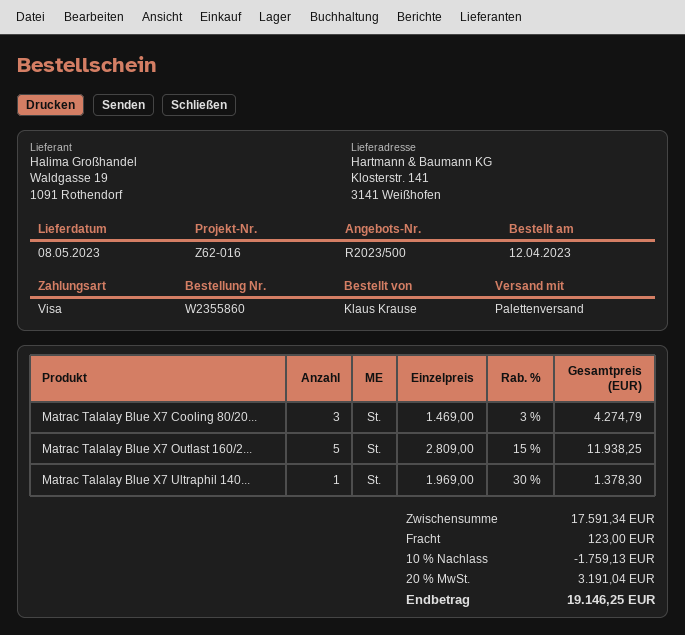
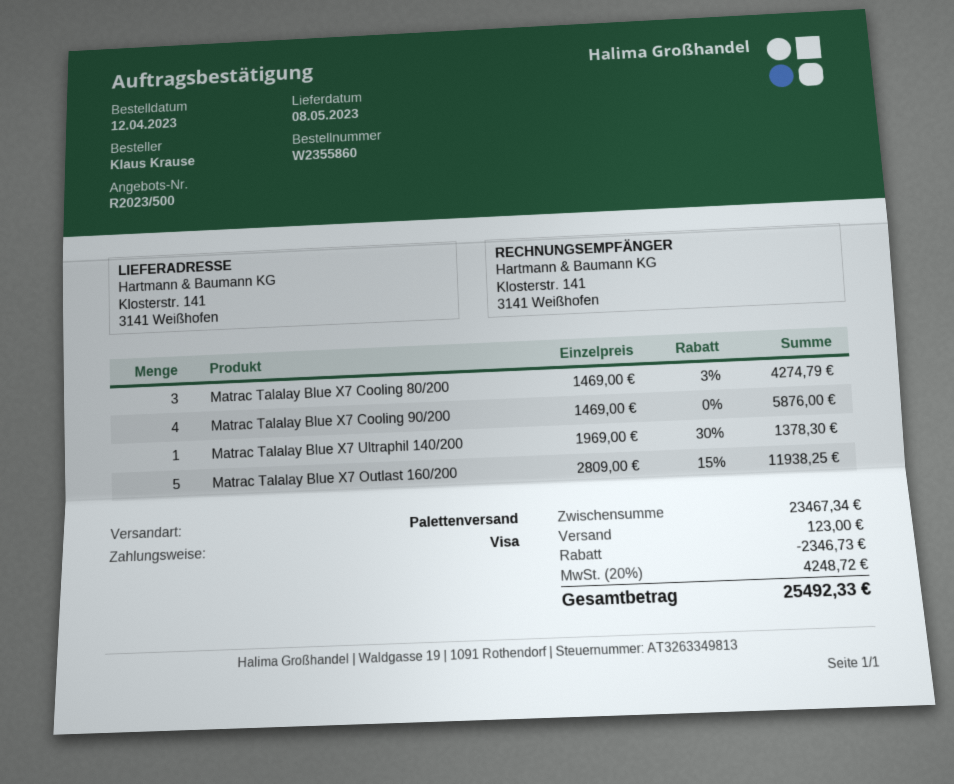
Matrac Talalay Blue X7 Cooling 90/200: none -> 4 x 1469.00 = 5876.00
subtotal: 17591.34 -> 23467.34
discount: 1759.13 -> 2346.73
tax: 20% = 3191.04 -> 20% = 4248.72
total: 19146.25 -> 25492.33

